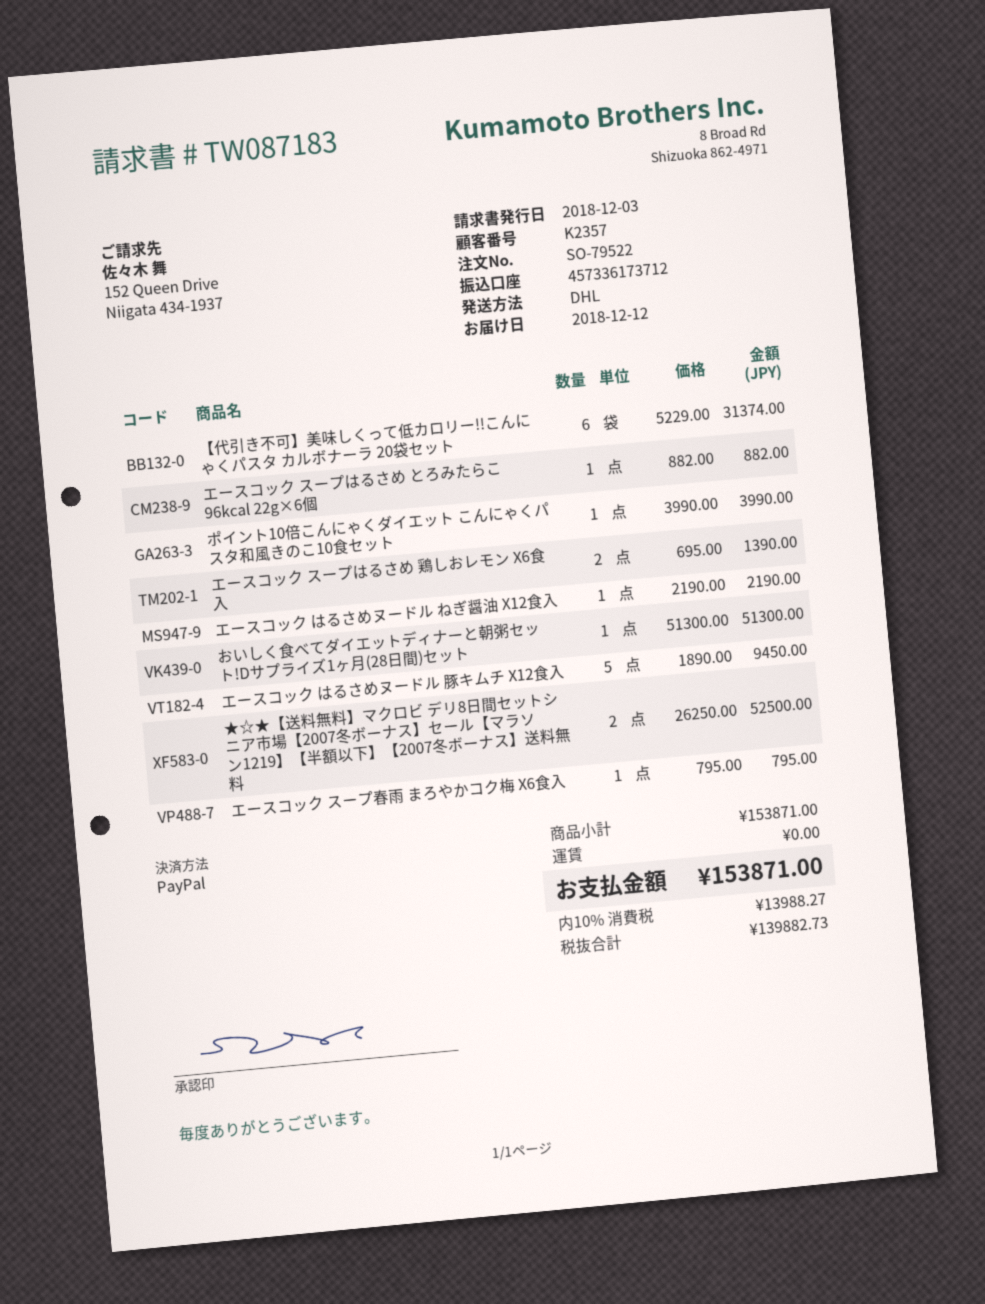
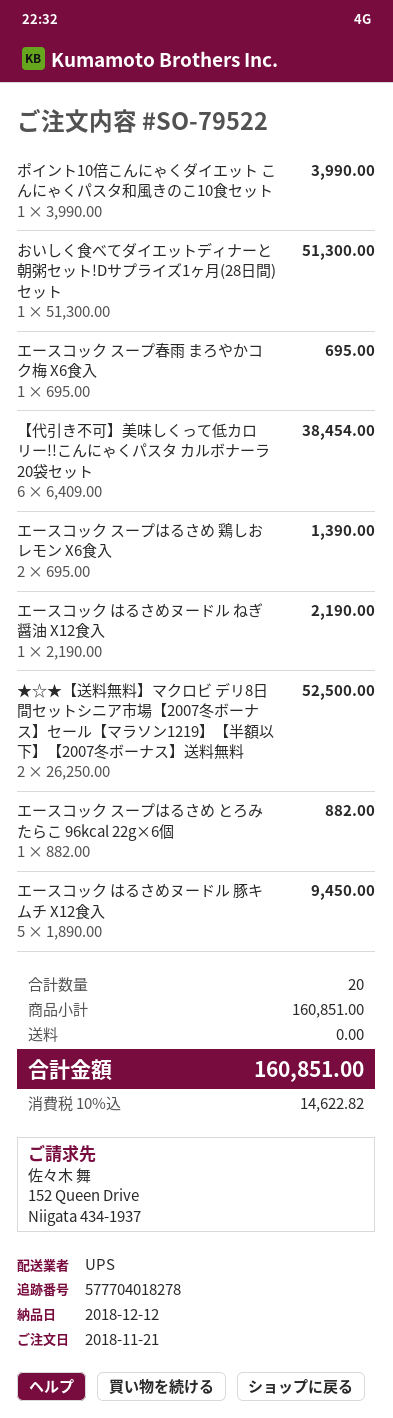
shipping method: DHL -> UPS
【代引き不可】美味しくって低カロリー!!こんにゃくパスタ カルボナーラ 20袋セット: 6 x 5229.00 = 31374.00 -> 6 x 6409.00 = 38454.00
エースコック スープ春雨 まろやかコク梅 X6食入: 1 x 795.00 = 795.00 -> 1 x 695.00 = 695.00
subtotal: 153871.00 -> 160851.00
tax: 10% = 13988.27 -> 10% = 14622.82
total: 153871.00 -> 160851.00

